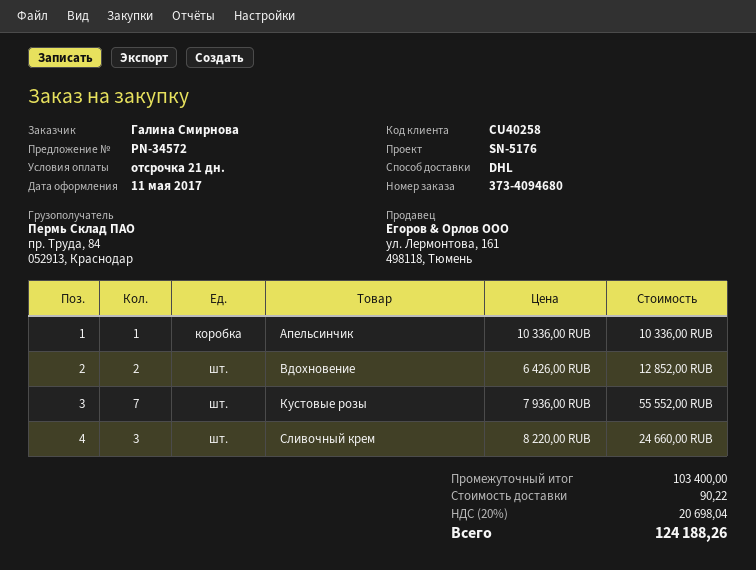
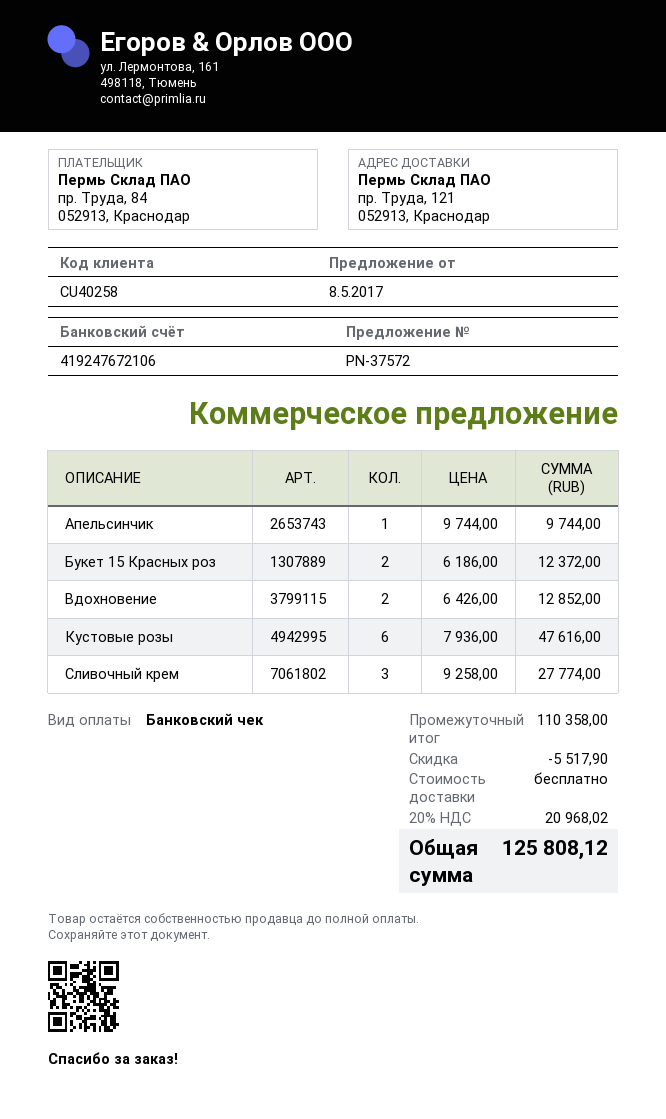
quote number: PN-34572 -> PN-37572
ship to: пр. Труда, 84, 052913, Краснодар -> пр. Труда, 121, 052913, Краснодар
Апельсинчик: 1 x 10336.00 = 10336.00 -> 1 x 9744.00 = 9744.00
Кустовые розы: 7 x 7936.00 = 55552.00 -> 6 x 7936.00 = 47616.00
Сливочный крем: 3 x 8220.00 = 24660.00 -> 3 x 9258.00 = 27774.00
Букет 15 Красных роз: none -> 2 x 6186.00 = 12372.00
subtotal: 103400.00 -> 110358.00
discount: none -> 5517.90
shipping: 90.22 -> 0.00
tax: 20% = 20698.04 -> 20% = 20968.02
total: 124188.26 -> 125808.12

